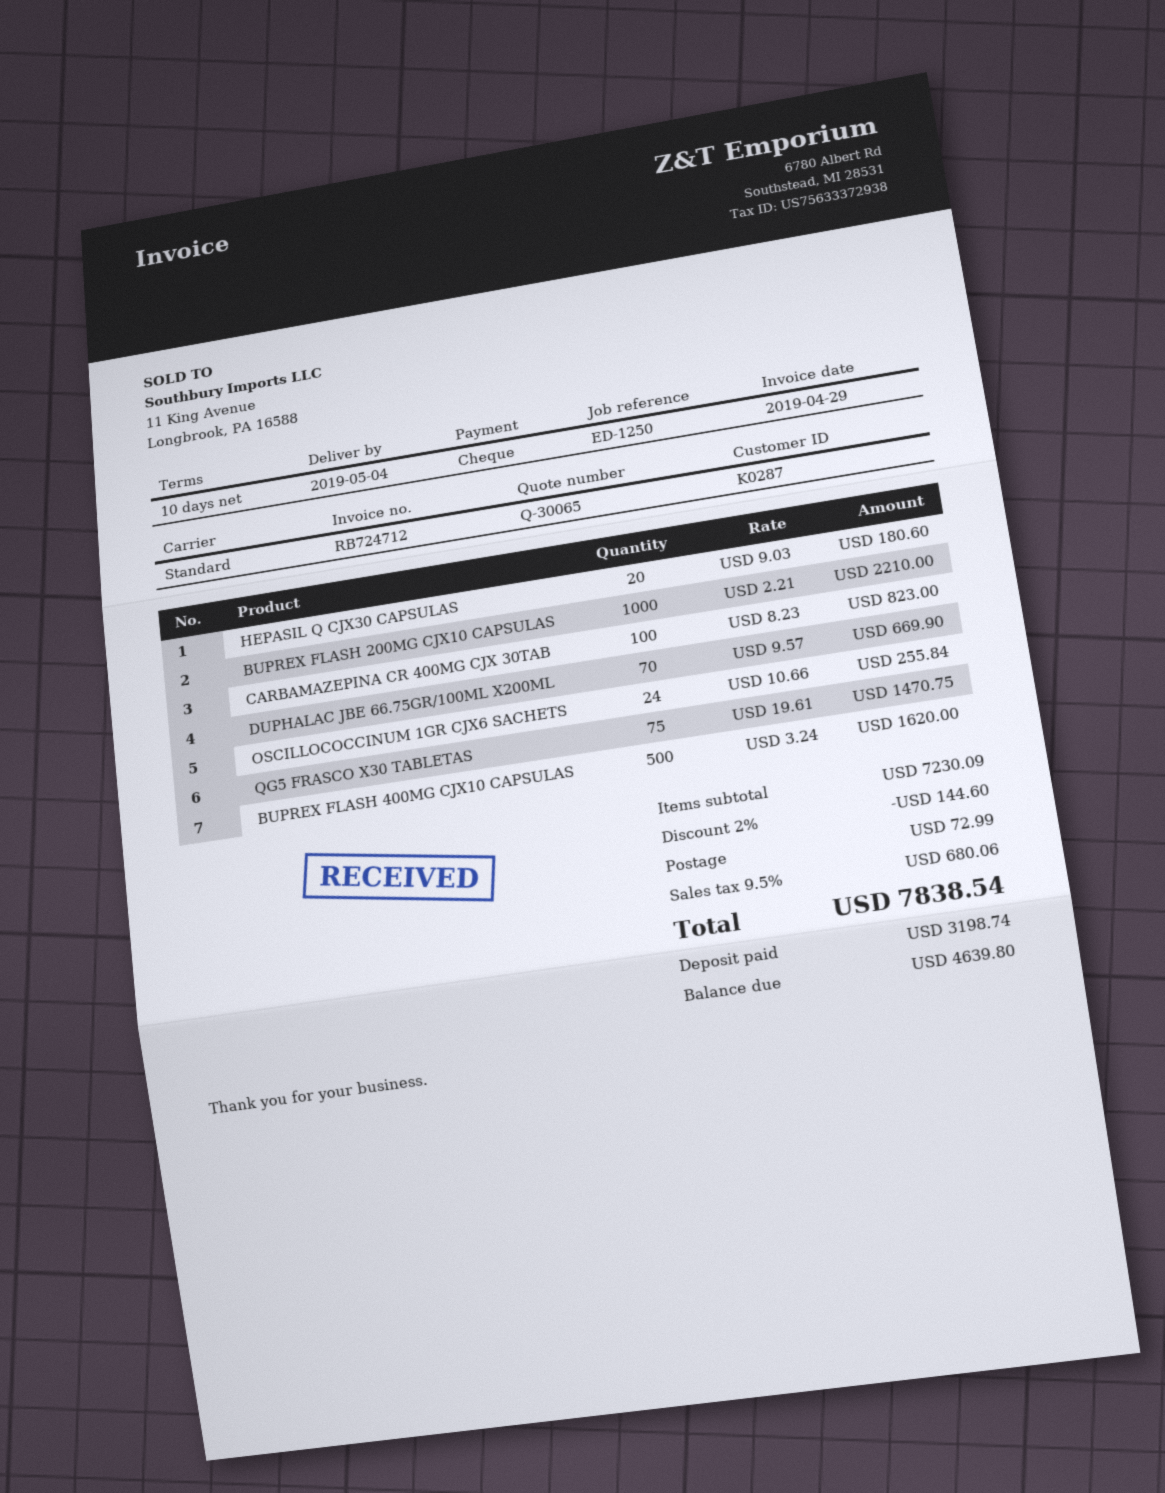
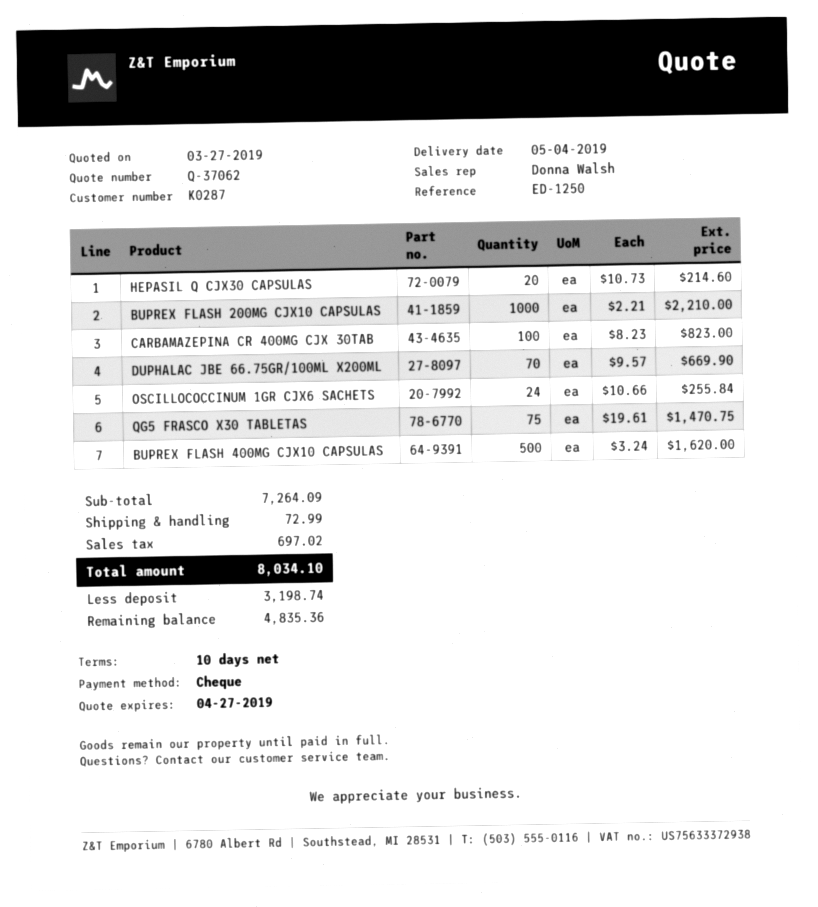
quote number: Q-30065 -> Q-37062
HEPASIL Q CJX30 CAPSULAS: 20 x 9.03 = 180.60 -> 20 x 10.73 = 214.60
subtotal: 7230.09 -> 7264.09
discount: 2% = 144.60 -> none
tax: 680.06 -> 697.02
total: 7838.54 -> 8034.10
balance: 4639.80 -> 4835.36

